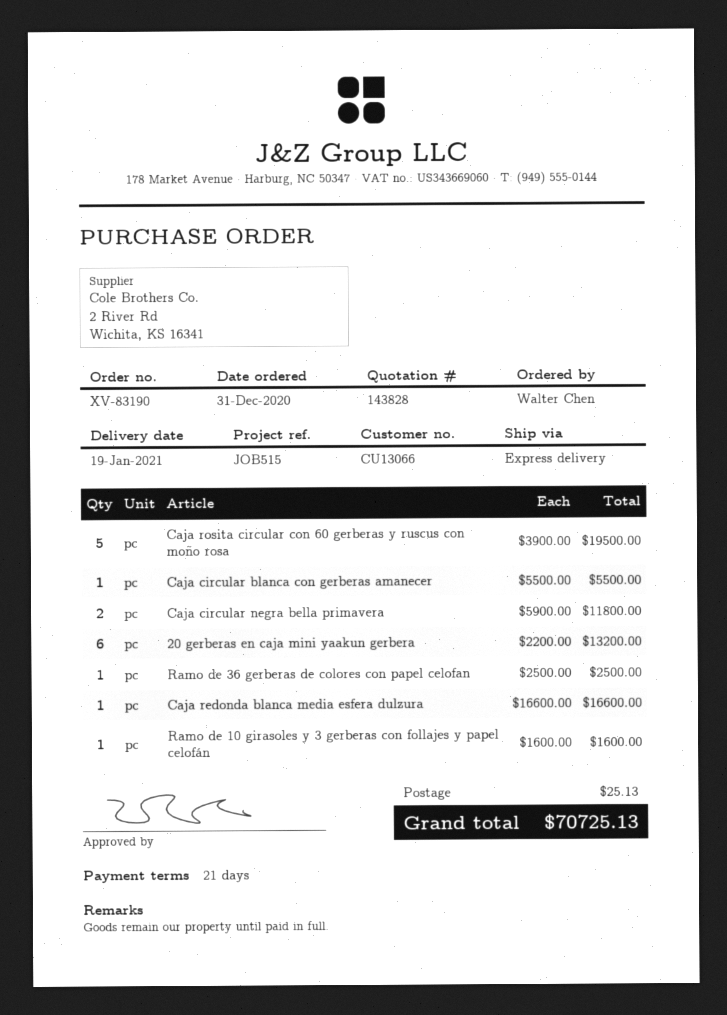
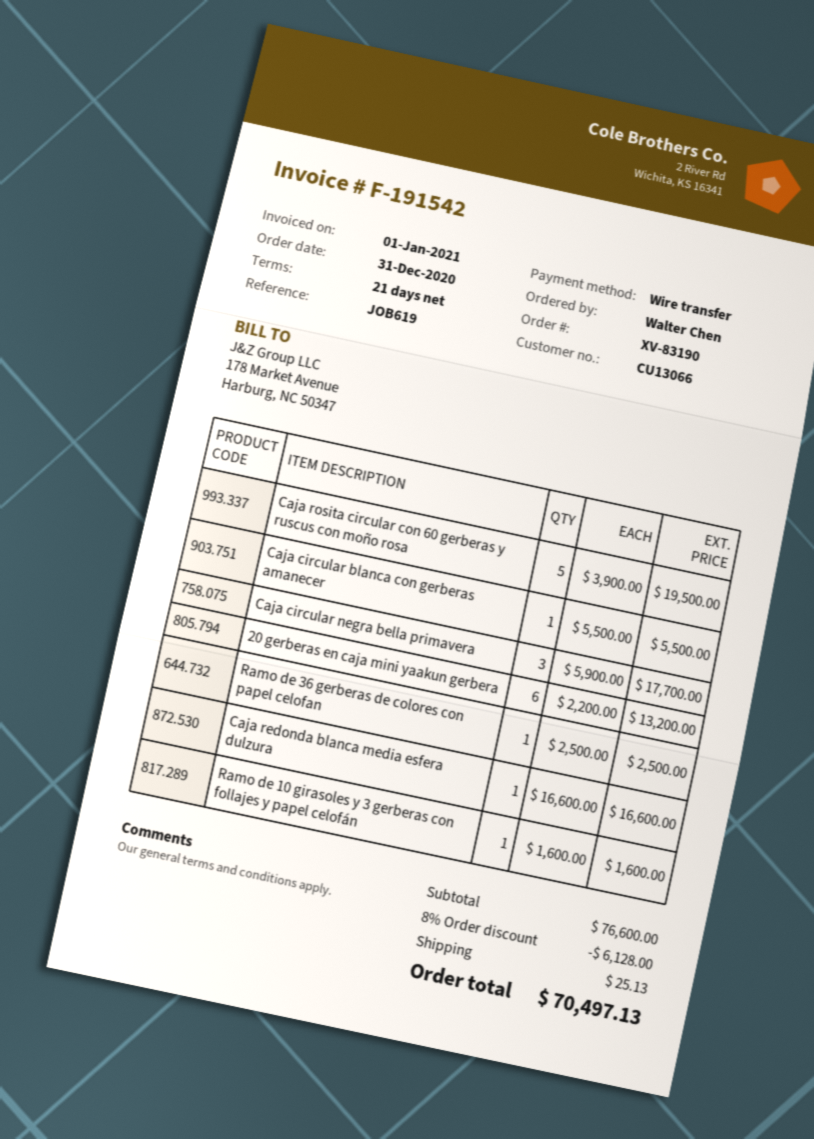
reference: JOB515 -> JOB619
Caja circular negra bella primavera: 2 x 5900.00 = 11800.00 -> 3 x 5900.00 = 17700.00
discount: none -> 8% = 6128.00
total: 70725.13 -> 70497.13

